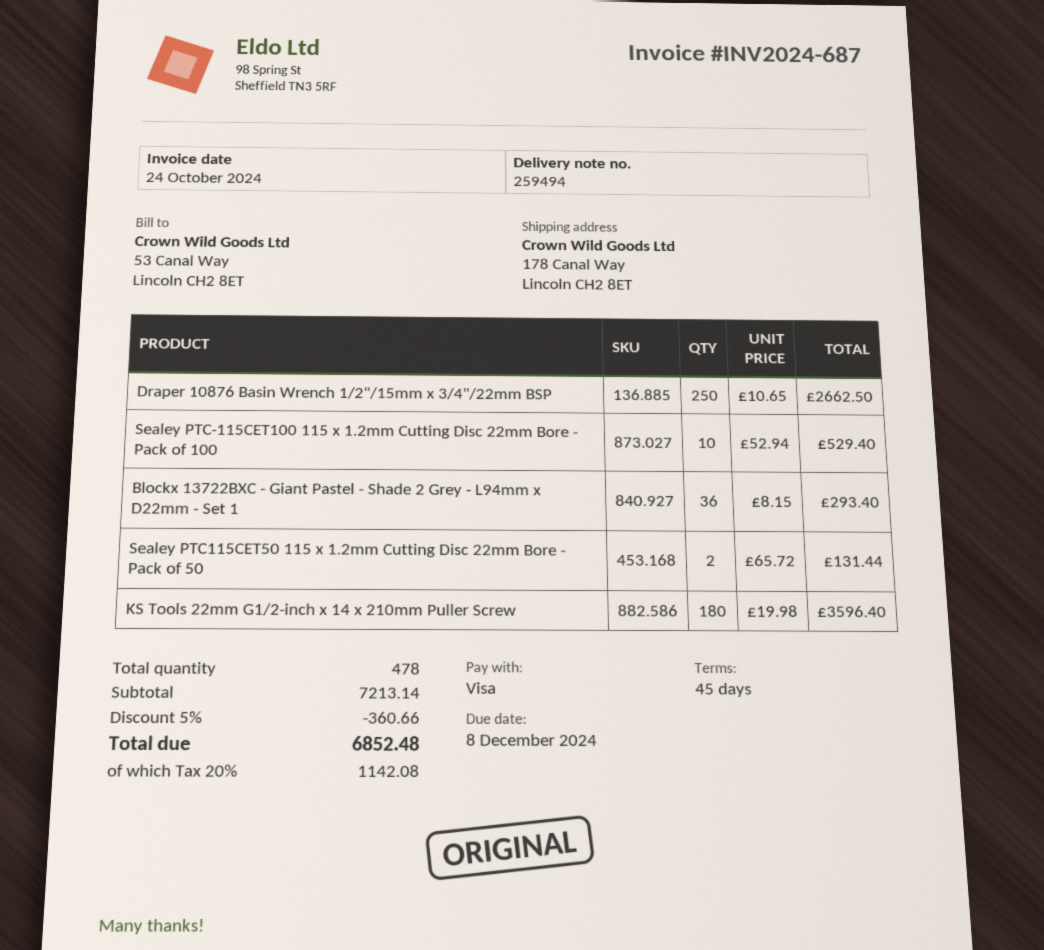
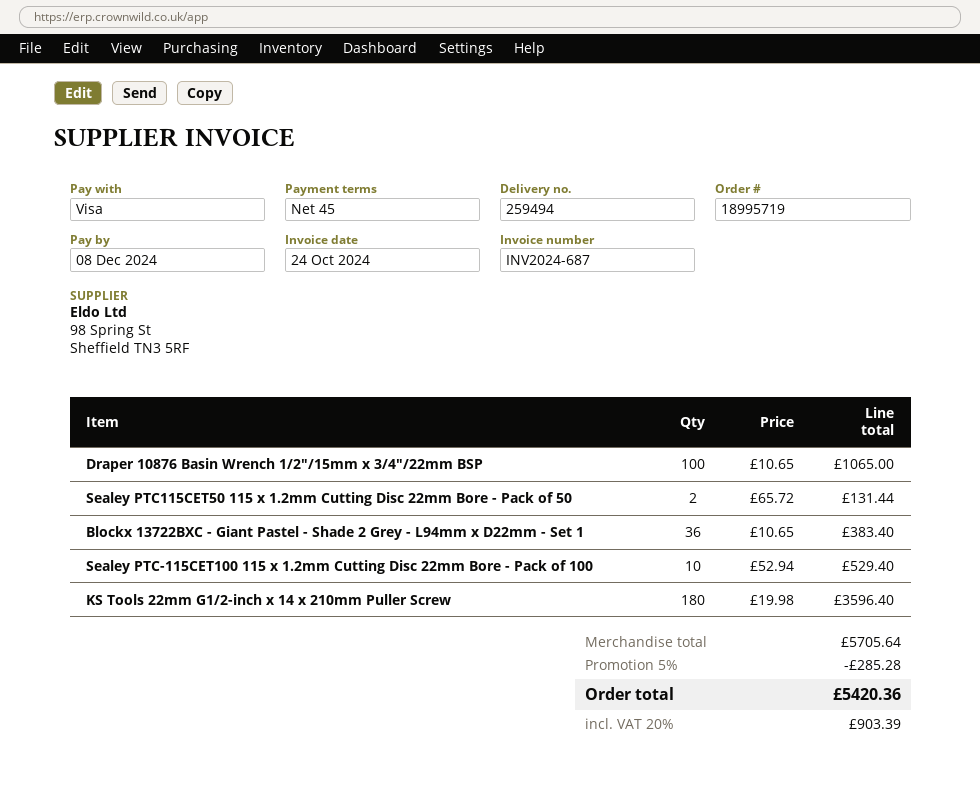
Draper 10876 Basin Wrench 1/2"/15mm x 3/4"/22mm BSP: 250 x 10.65 = 2662.50 -> 100 x 10.65 = 1065.00
Blockx 13722BXC - Giant Pastel - Shade 2 Grey - L94mm x D22mm - Set 1: 36 x 8.15 = 293.40 -> 36 x 10.65 = 383.40
subtotal: 7213.14 -> 5705.64
discount: 5% = 360.66 -> 5% = 285.28
tax: 20% = 1142.08 -> 20% = 903.39
total: 6852.48 -> 5420.36

